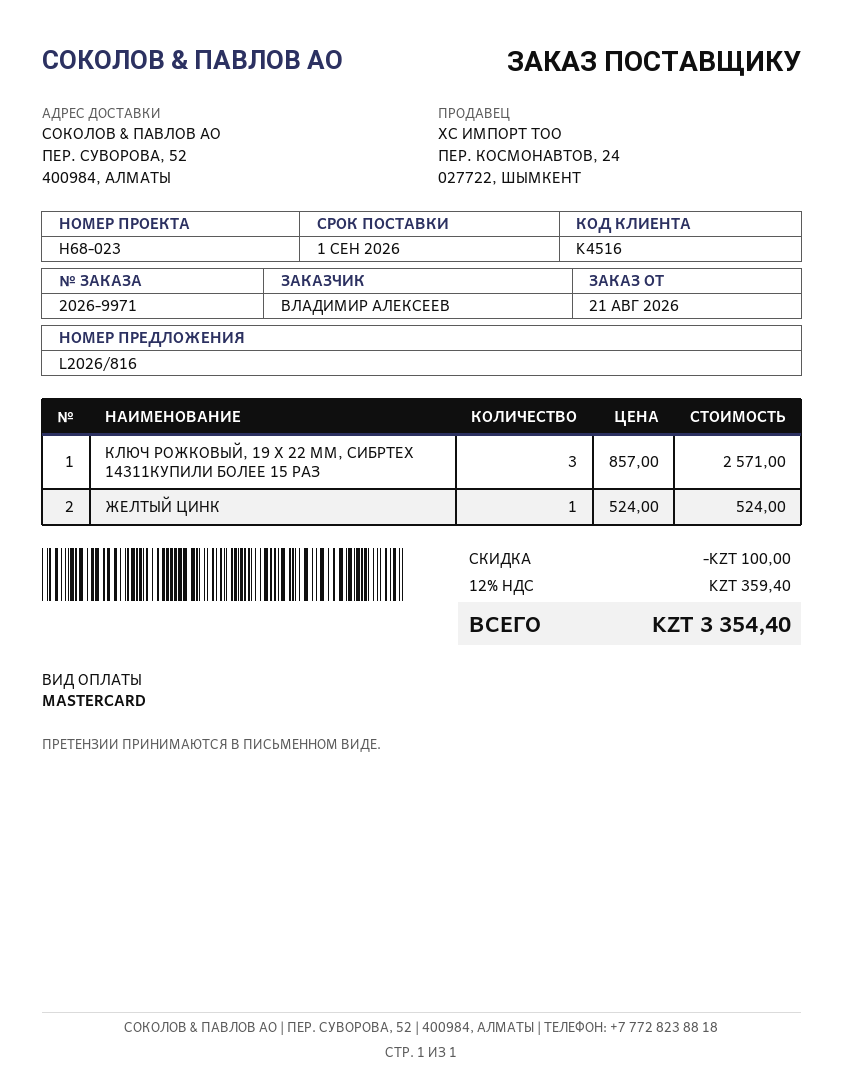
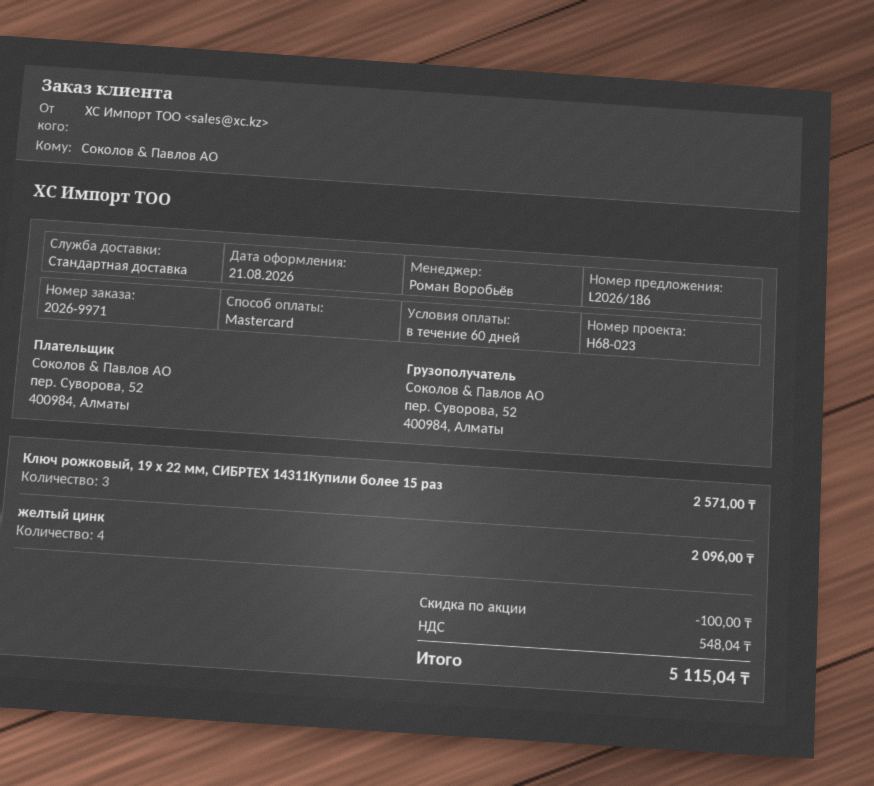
quote number: L2026/816 -> L2026/186
ЖЕЛТЫЙ ЦИНК: 1 for 524.00 -> 4 for 2096.00
tax: 359.40 -> 548.04
total: 3354.40 -> 5115.04

